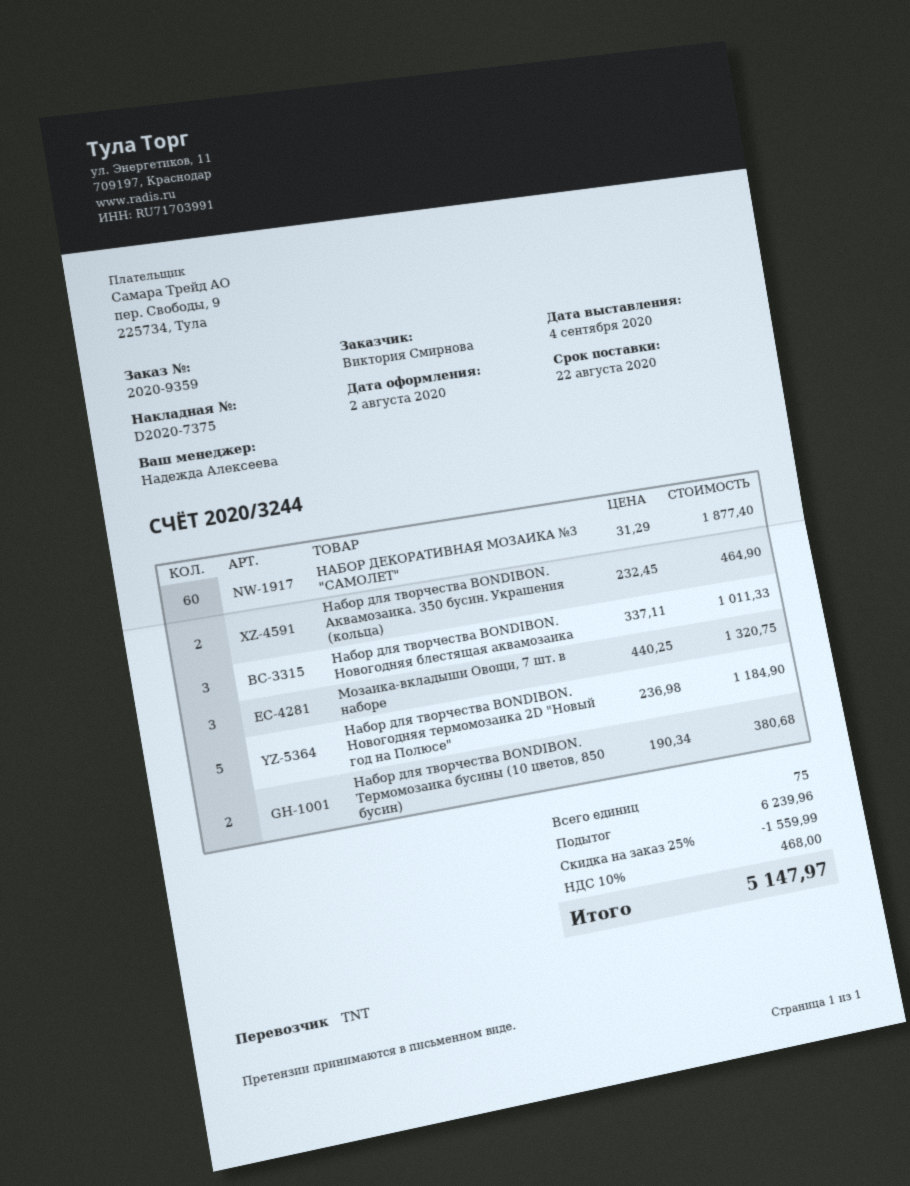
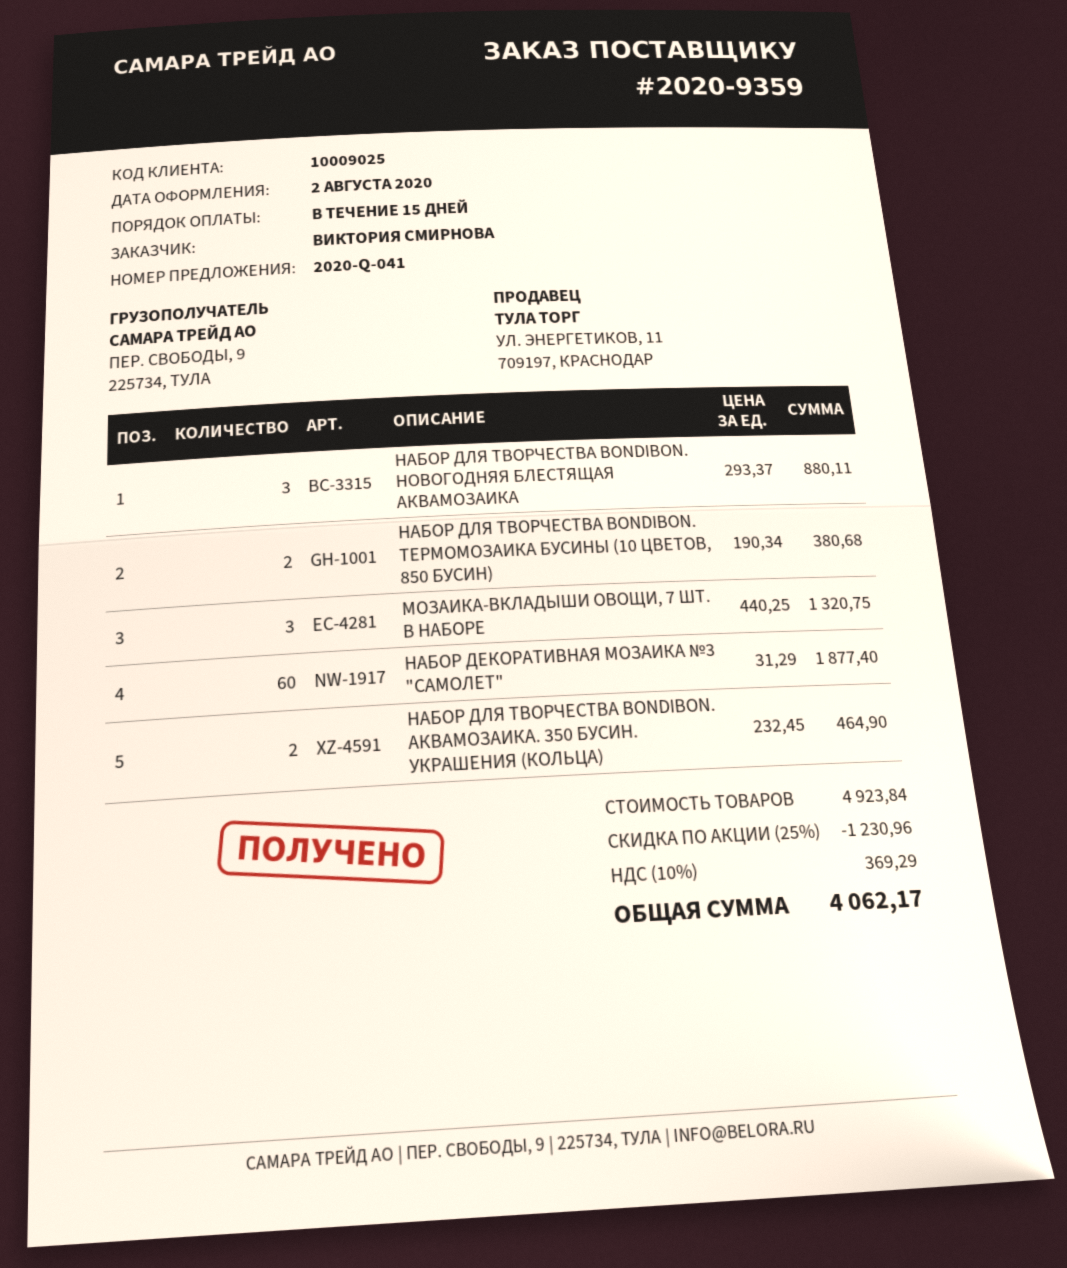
Набор для творчества BONDIBON. Новогодняя блестящая аквамозаика: 3 x 337.11 = 1011.33 -> 3 x 293.37 = 880.11
Набор для творчества BONDIBON. Новогодняя термомозаика 2D "Новый год на Полюсе": 5 x 236.98 = 1184.90 -> none
subtotal: 6239.96 -> 4923.84
discount: 25% = 1559.99 -> 25% = 1230.96
tax: 10% = 468.00 -> 10% = 369.29
total: 5147.97 -> 4062.17

